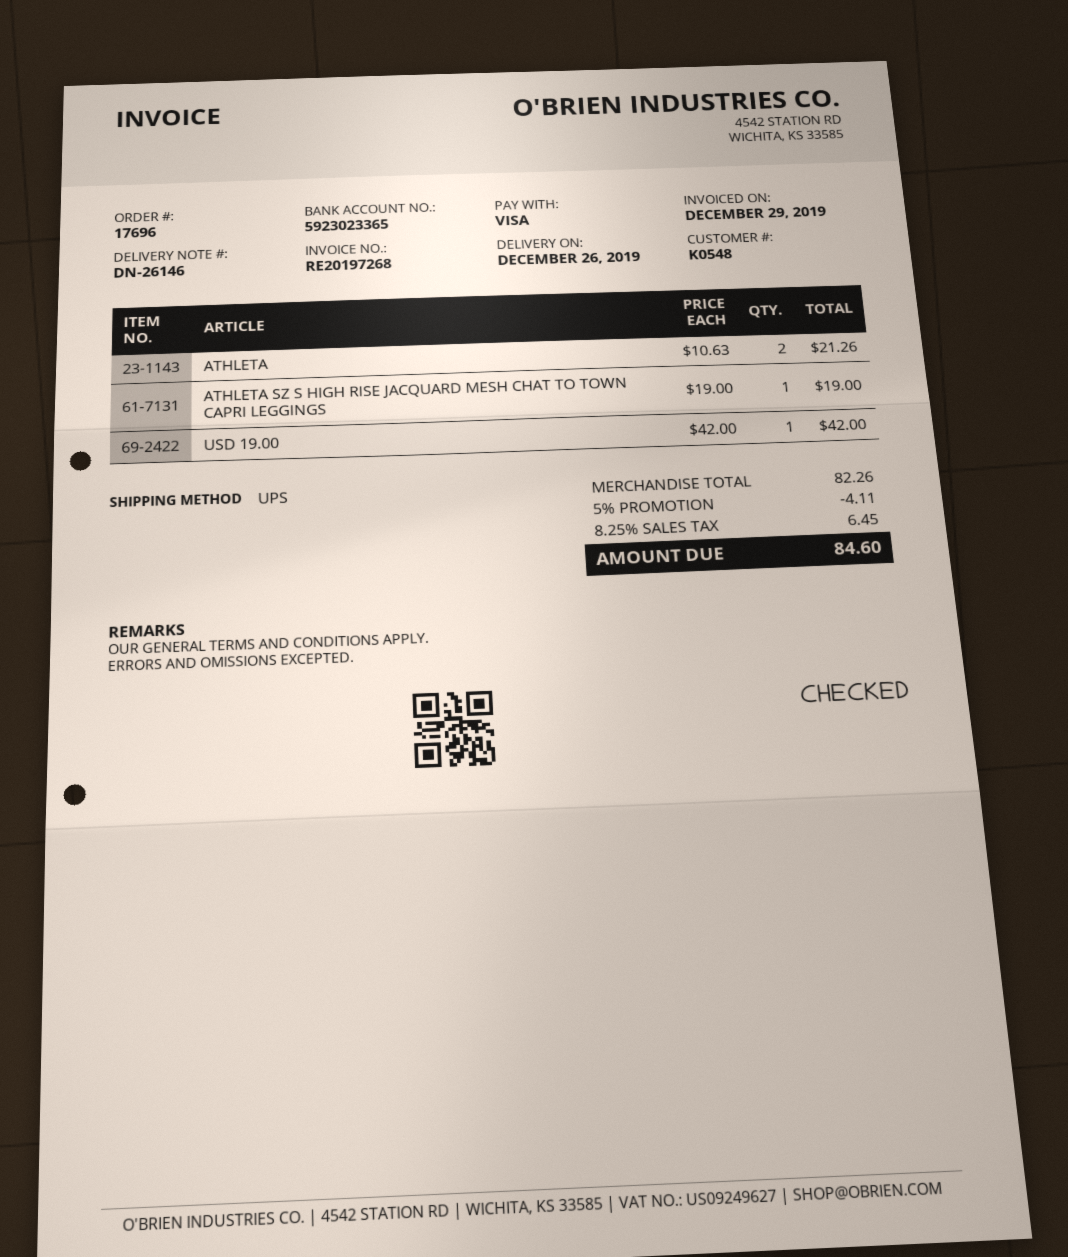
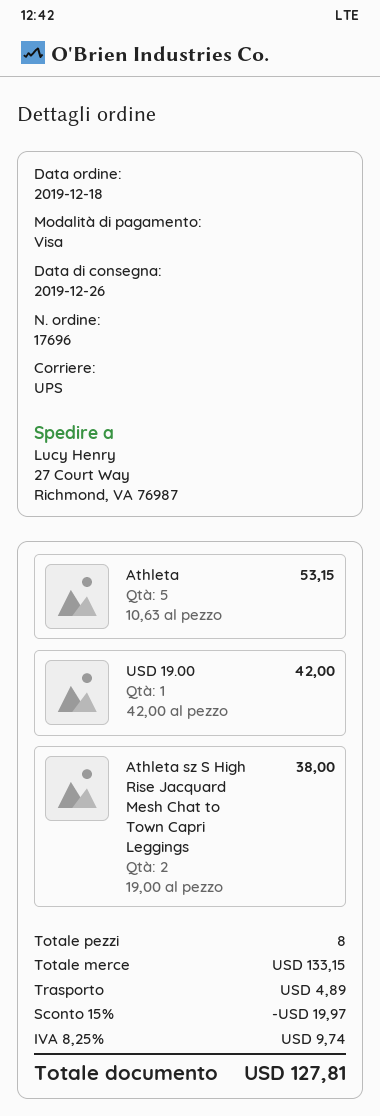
ATHLETA: 2 x 10.63 = 21.26 -> 5 x 10.63 = 53.15
ATHLETA SZ S HIGH RISE JACQUARD MESH CHAT TO TOWN CAPRI LEGGINGS: 1 x 19.00 = 19.00 -> 2 x 19.00 = 38.00
subtotal: 82.26 -> 133.15
discount: 5% = 4.11 -> 15% = 19.97
shipping: none -> 4.89
tax: 8.25% = 6.45 -> 8.25% = 9.74
total: 84.60 -> 127.81

